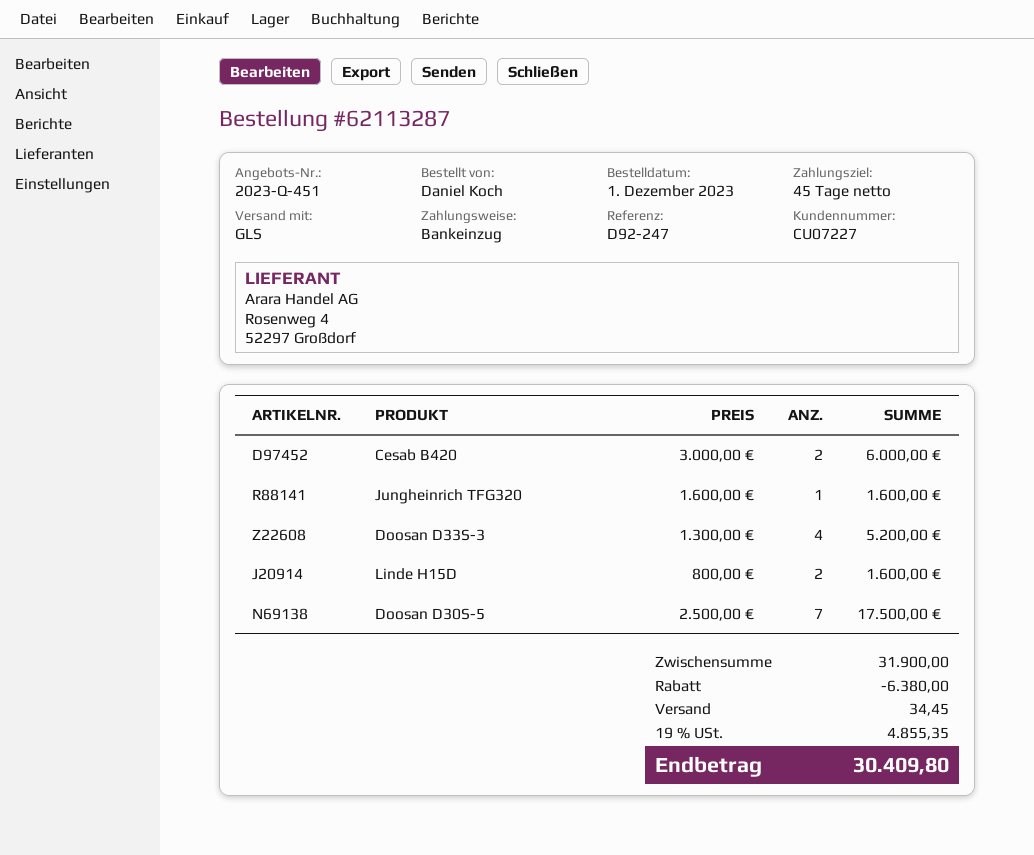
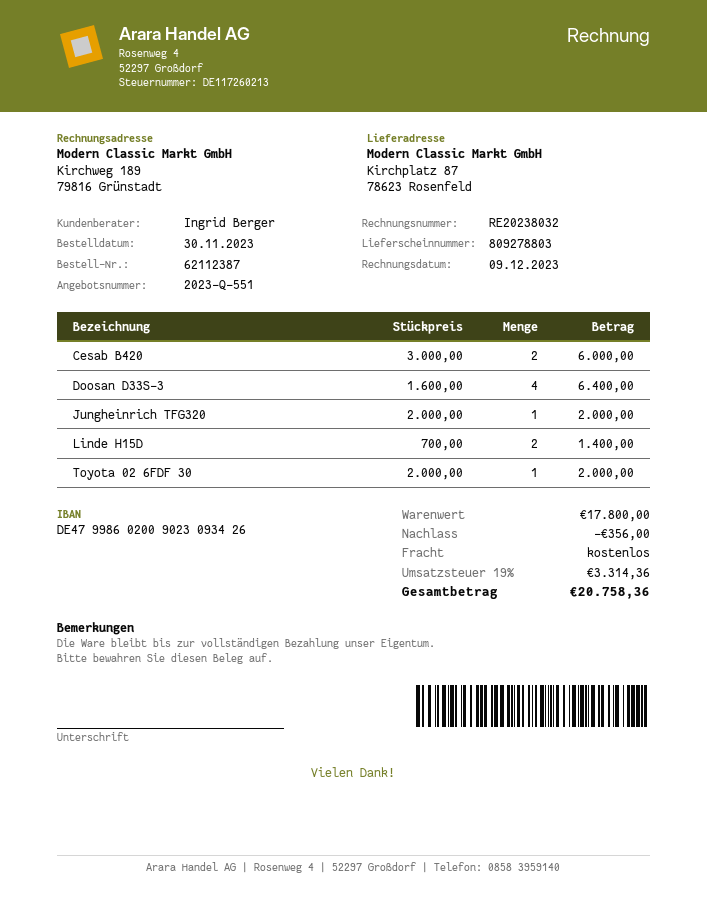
quote number: 2023-Q-451 -> 2023-Q-551
order number: 62113287 -> 62112387
order date: 2023-12-01 -> 2023-11-30
Jungheinrich TFG320: 1 x 1600.00 = 1600.00 -> 1 x 2000.00 = 2000.00
Doosan D33S-3: 4 x 1300.00 = 5200.00 -> 4 x 1600.00 = 6400.00
Linde H15D: 2 x 800.00 = 1600.00 -> 2 x 700.00 = 1400.00
Doosan D30S-5: 7 x 2500.00 = 17500.00 -> none
Toyota 02 6FDF 30: none -> 1 x 2000.00 = 2000.00
subtotal: 31900.00 -> 17800.00
discount: 6380.00 -> 356.00
shipping: 34.45 -> 0.00
tax: 19% = 4855.35 -> 19% = 3314.36
total: 30409.80 -> 20758.36

